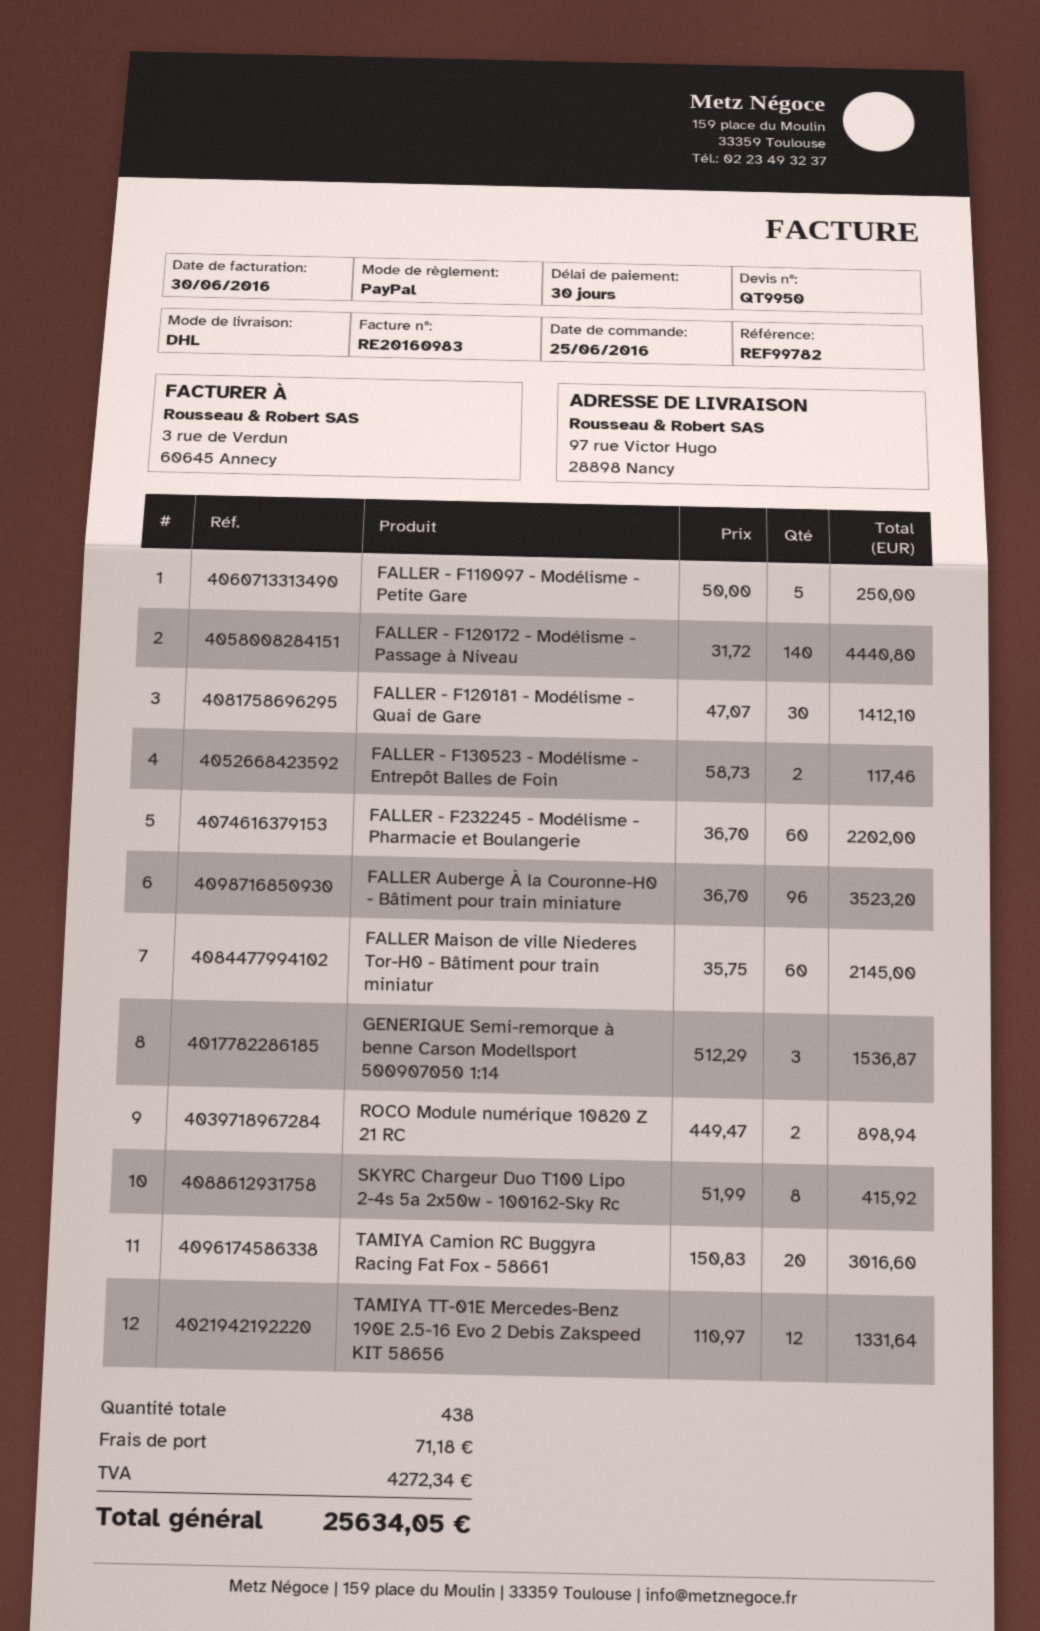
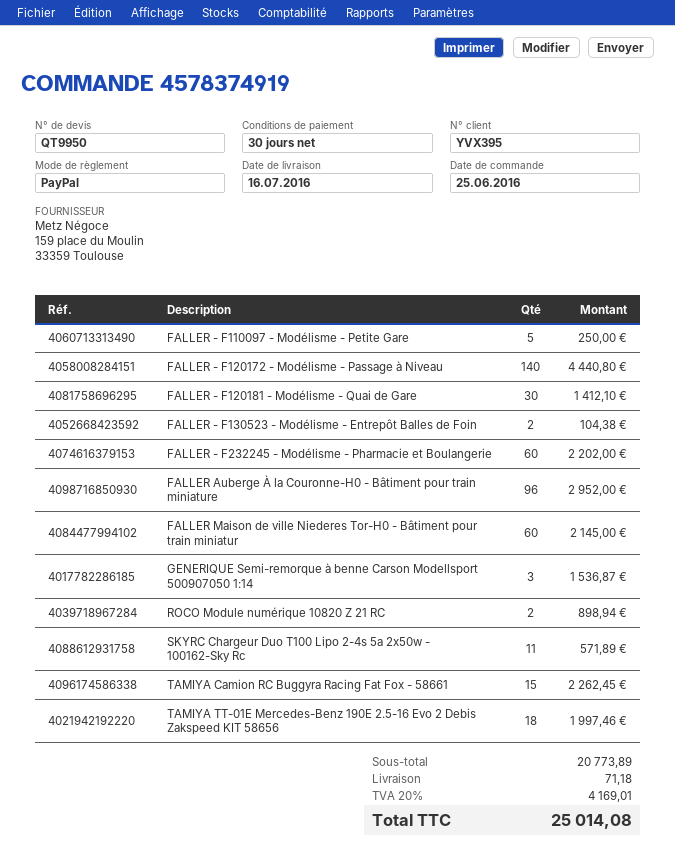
FALLER - F130523 - Modélisme - Entrepôt Balles de Foin: 2 for 117.46 -> 2 for 104.38
FALLER Auberge À la Couronne-H0 - Bâtiment pour train miniature: 96 for 3523.20 -> 96 for 2952.00
SKYRC Chargeur Duo T100 Lipo 2-4s 5a 2x50w - 100162-Sky Rc: 8 for 415.92 -> 11 for 571.89
TAMIYA Camion RC Buggyra Racing Fat Fox - 58661: 20 for 3016.60 -> 15 for 2262.45
TAMIYA TT-01E Mercedes-Benz 190E 2.5-16 Evo 2 Debis Zakspeed KIT 58656: 12 for 1331.64 -> 18 for 1997.46
tax: 4272.34 -> 4169.01
total: 25634.05 -> 25014.08

